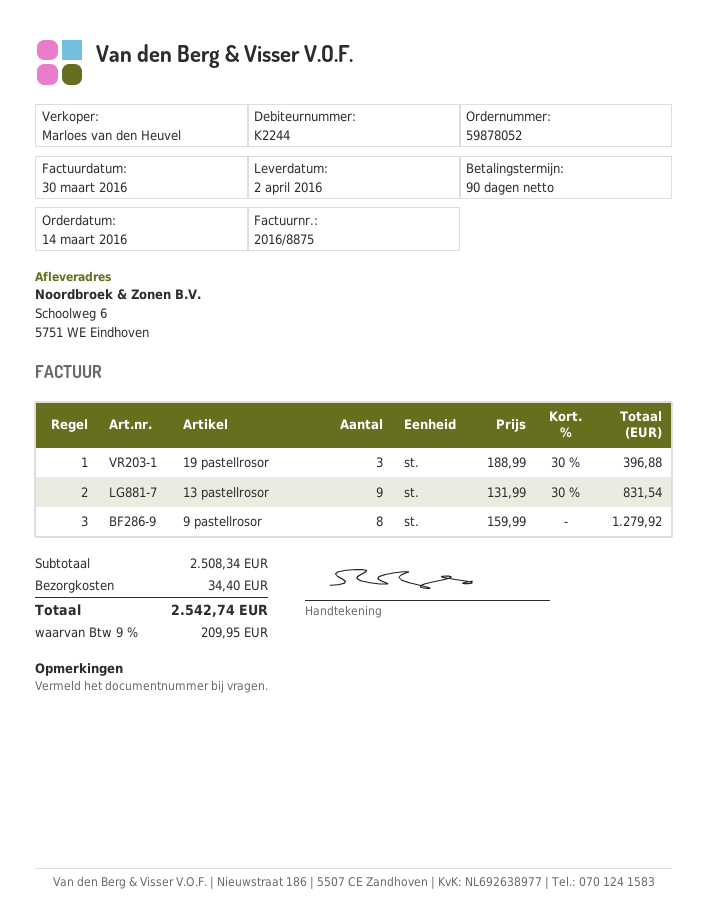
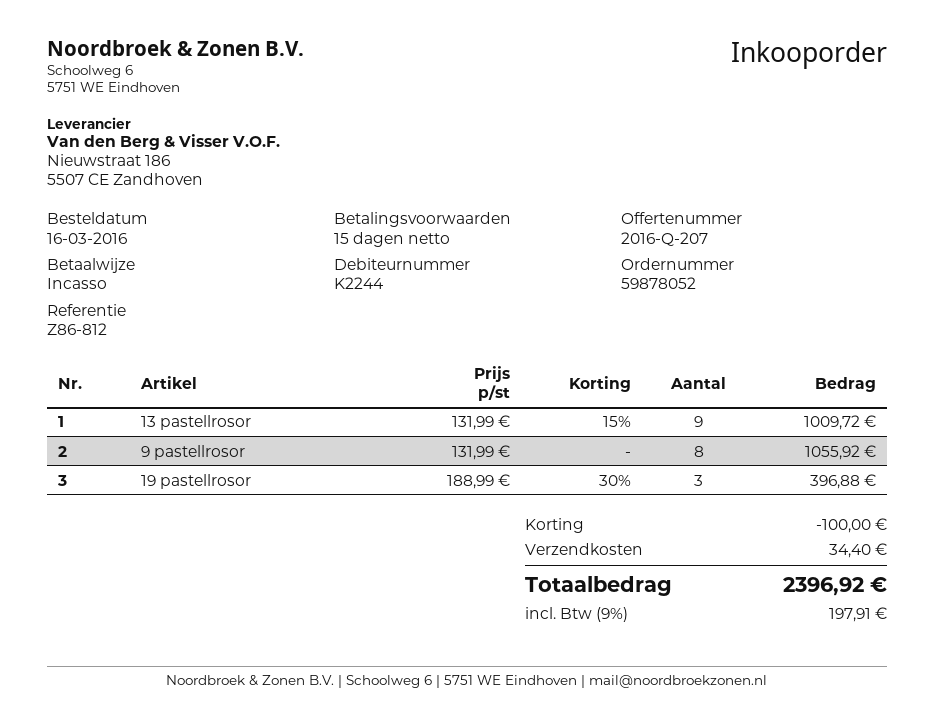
order date: 2016-03-14 -> 2016-03-16
payment terms: 90 days -> 15 days
13 pastellrosor: 9 x 131.99 - 30% = 831.54 -> 9 x 131.99 - 15% = 1009.72
9 pastellrosor: 8 x 159.99 = 1279.92 -> 8 x 131.99 = 1055.92
discount: none -> 100.00
tax: 9% = 209.95 -> 9% = 197.91
total: 2542.74 -> 2396.92

